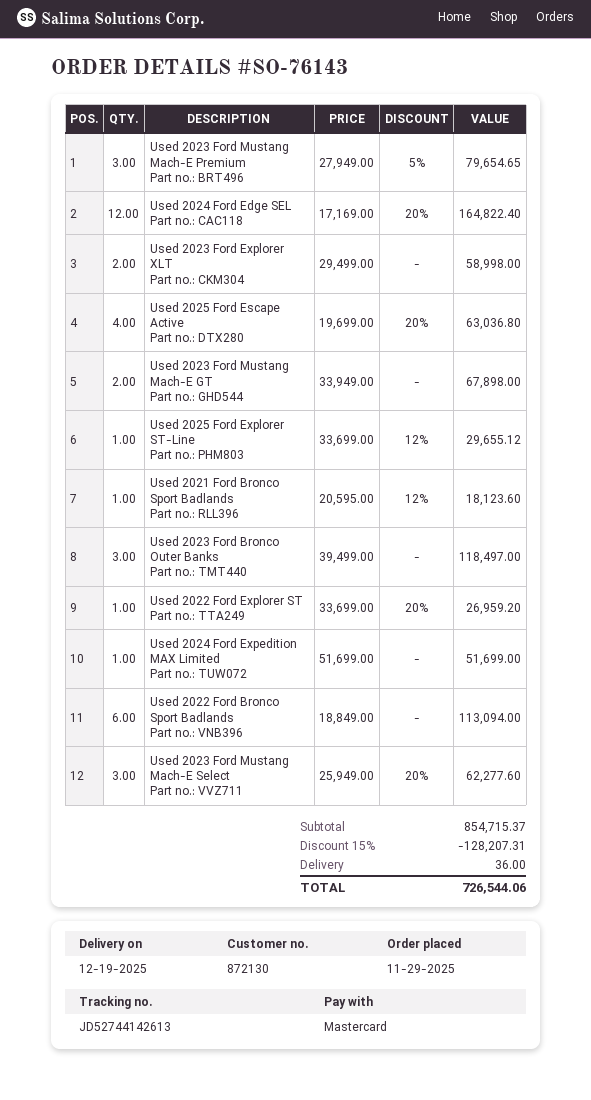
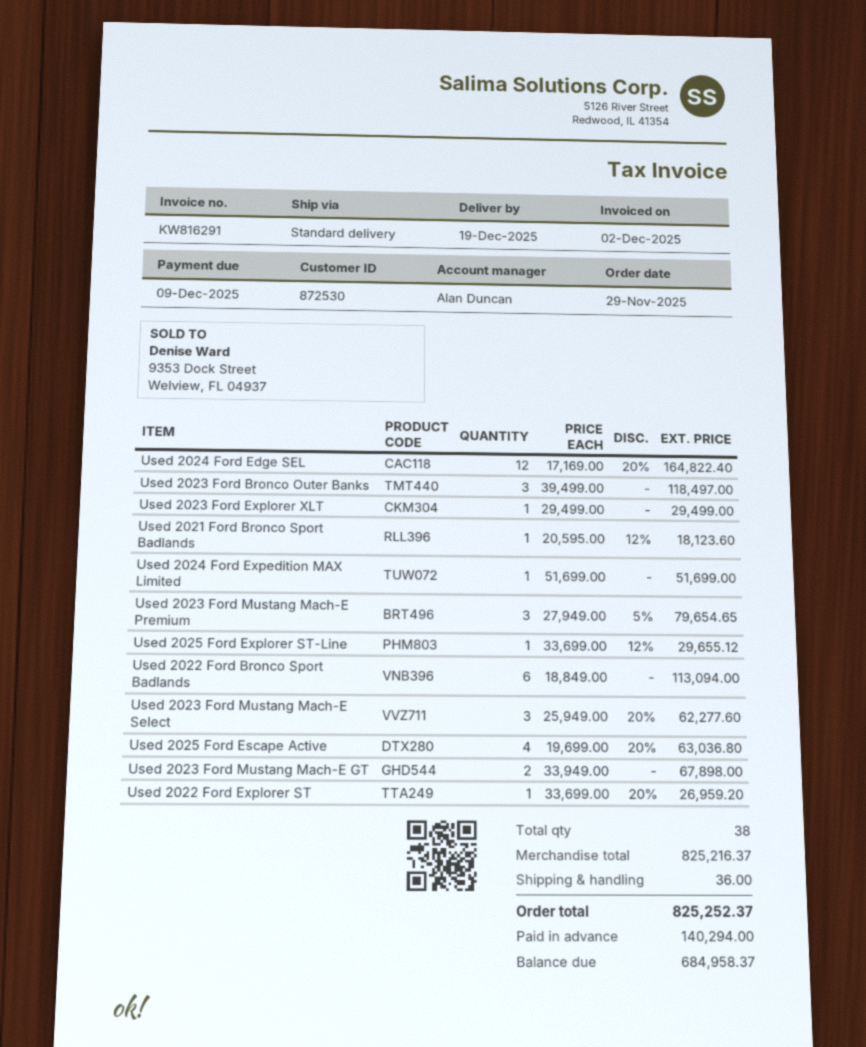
customer number: 872130 -> 872530
Used 2023 Ford Explorer XLT: 2 x 29499.00 = 58998.00 -> 1 x 29499.00 = 29499.00
subtotal: 854715.37 -> 825216.37
discount: 15% = 128207.31 -> none
total: 726544.06 -> 825252.37

